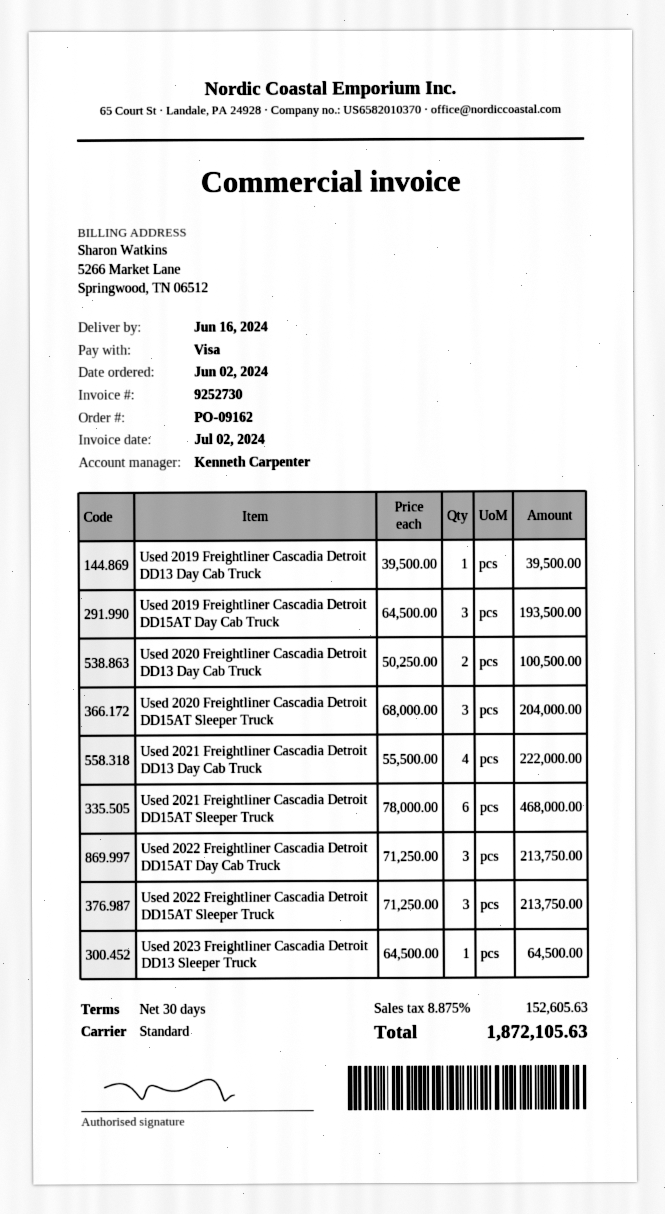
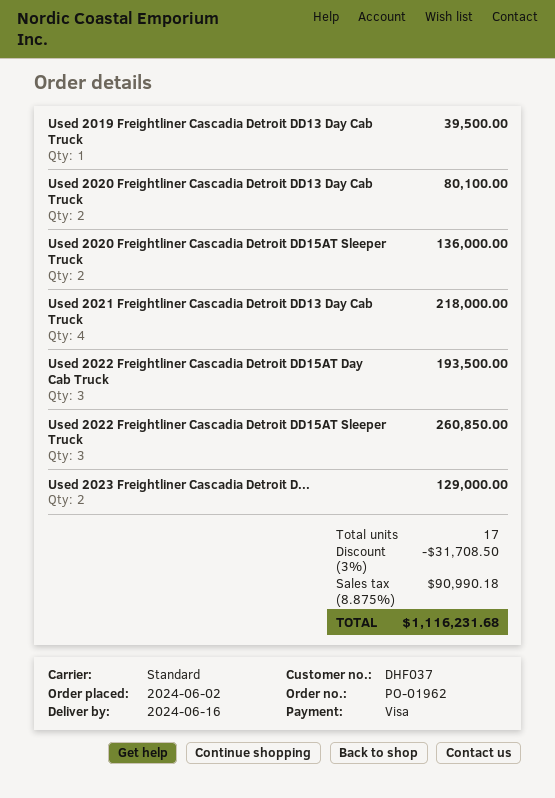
order number: PO-09162 -> PO-01962
Used 2019 Freightliner Cascadia Detroit DD15AT Day Cab Truck: 3 for 193500.00 -> none
Used 2020 Freightliner Cascadia Detroit DD13 Day Cab Truck: 2 for 100500.00 -> 2 for 80100.00
Used 2020 Freightliner Cascadia Detroit DD15AT Sleeper Truck: 3 for 204000.00 -> 2 for 136000.00
Used 2021 Freightliner Cascadia Detroit DD13 Day Cab Truck: 4 for 222000.00 -> 4 for 218000.00
Used 2021 Freightliner Cascadia Detroit DD15AT Sleeper Truck: 6 for 468000.00 -> none
Used 2022 Freightliner Cascadia Detroit DD15AT Day Cab Truck: 3 for 213750.00 -> 3 for 193500.00
Used 2022 Freightliner Cascadia Detroit DD15AT Sleeper Truck: 3 for 213750.00 -> 3 for 260850.00
Used 2023 Freightliner Cascadia Detroit DD13 Sleeper Truck: 1 for 64500.00 -> 2 for 129000.00
discount: none -> 3% = 31708.50
tax: 8.875% = 152605.63 -> 8.875% = 90990.18
total: 1872105.63 -> 1116231.68

